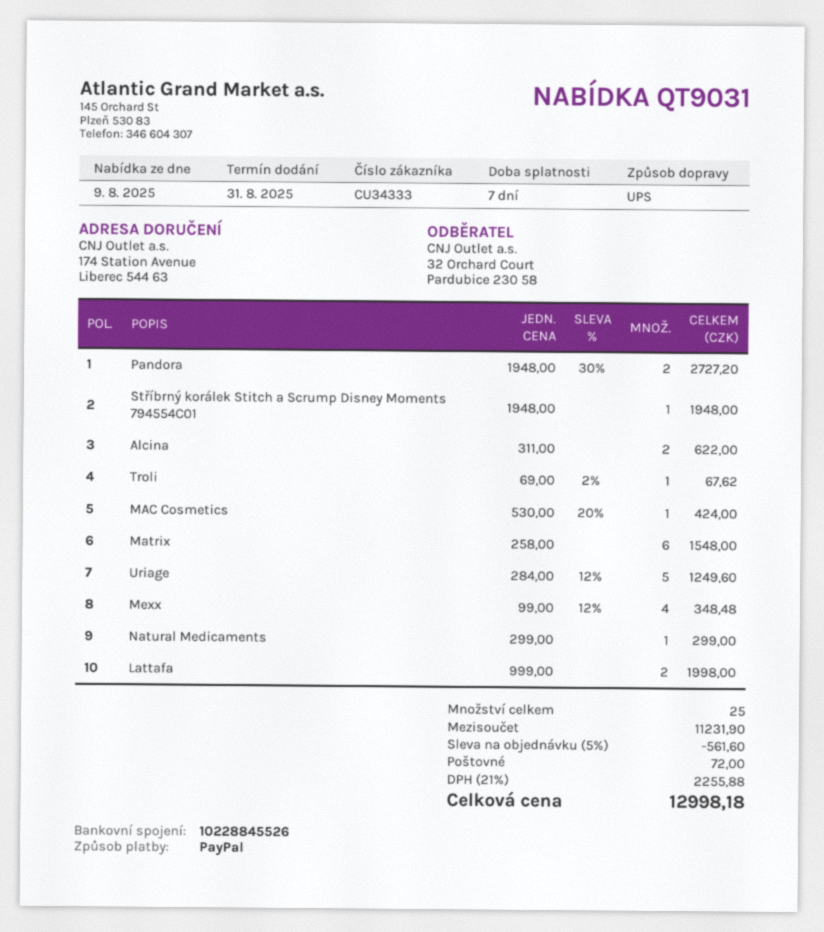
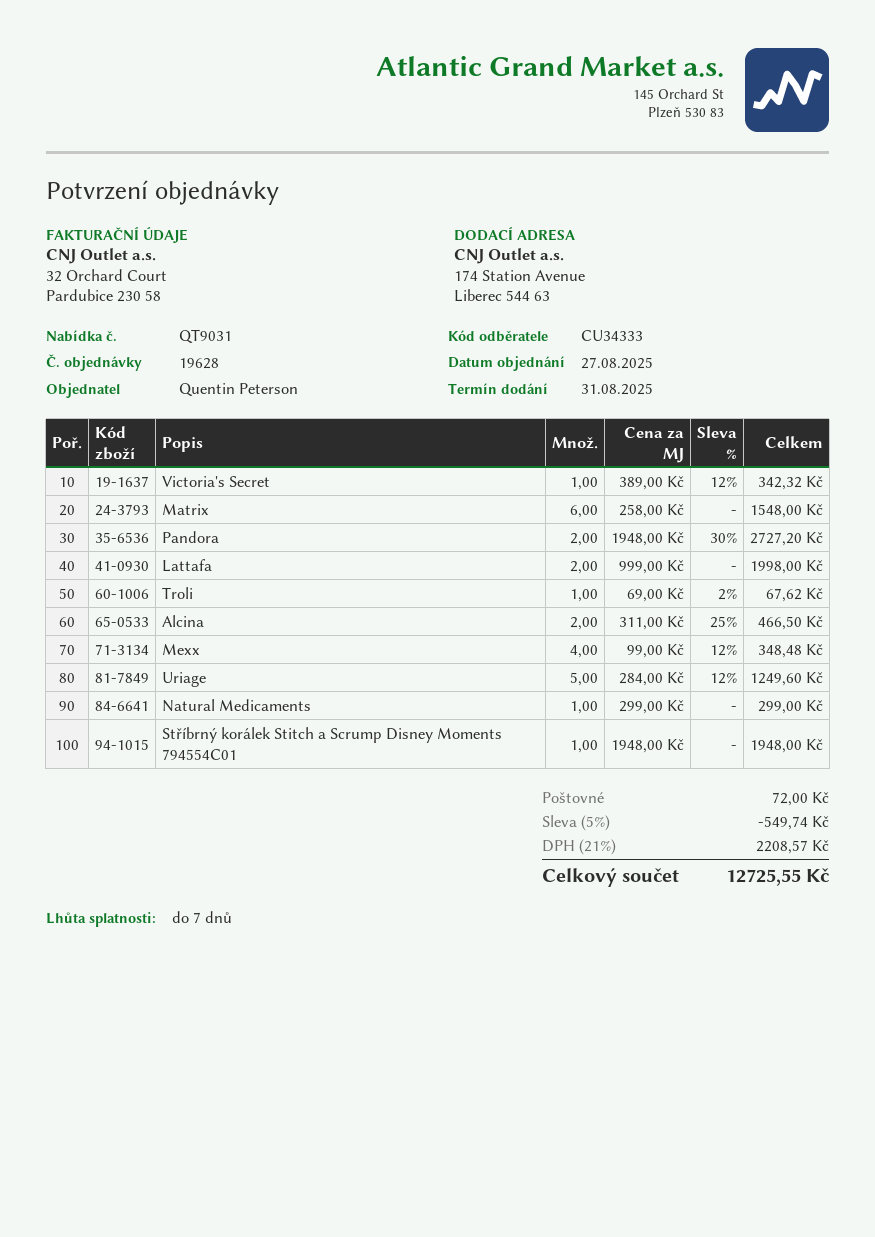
Alcina: 2 x 311.00 = 622.00 -> 2 x 311.00 - 25% = 466.50
MAC Cosmetics: 1 x 530.00 - 20% = 424.00 -> none
Victoria's Secret: none -> 1 x 389.00 - 12% = 342.32
discount: 5% = 561.60 -> 5% = 549.74
tax: 21% = 2255.88 -> 21% = 2208.57
total: 12998.18 -> 12725.55

